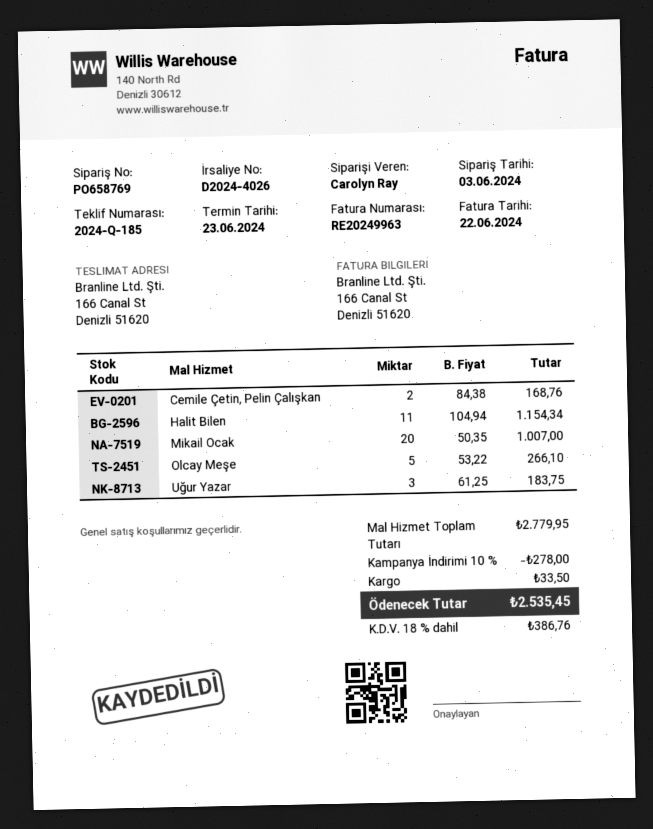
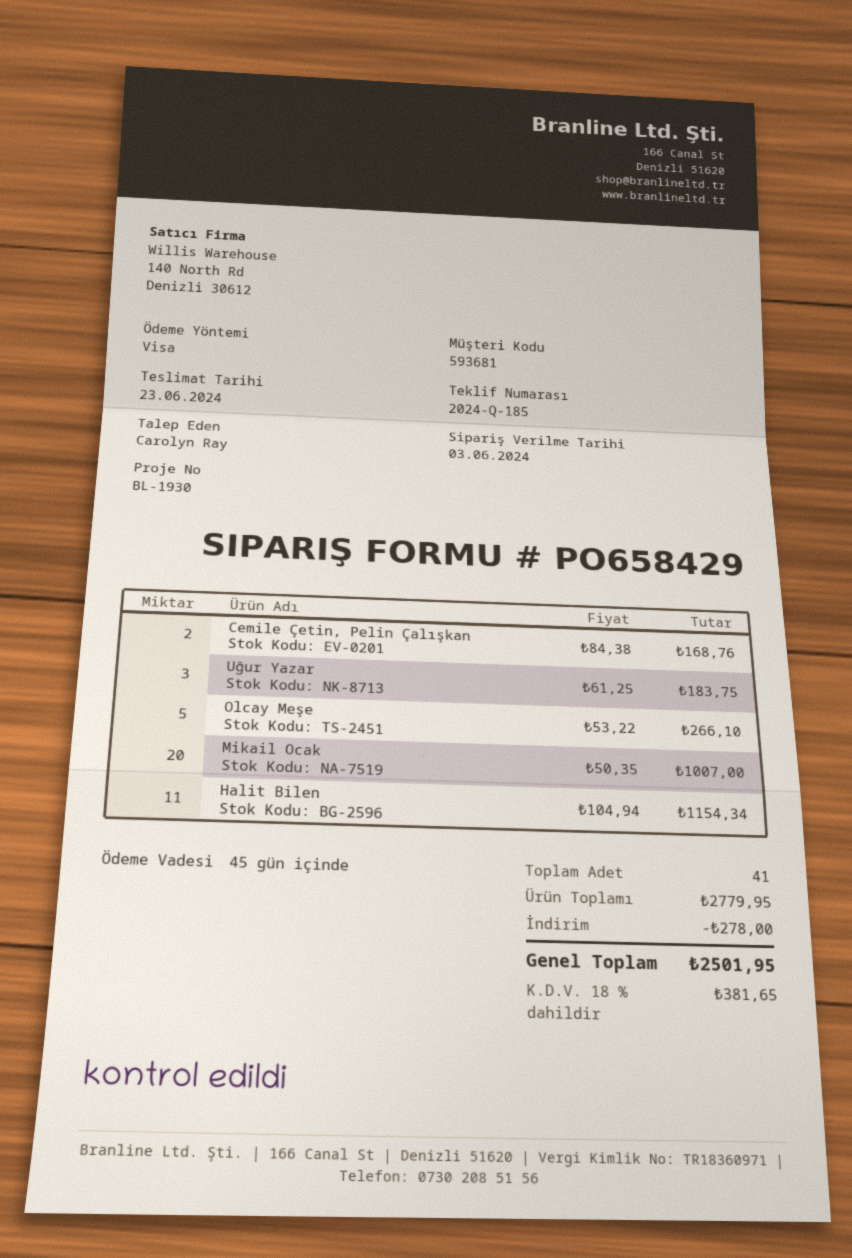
order number: PO658769 -> PO658429
shipping: 33.50 -> none
tax: 18% = 386.76 -> 18% = 381.65
total: 2535.45 -> 2501.95

